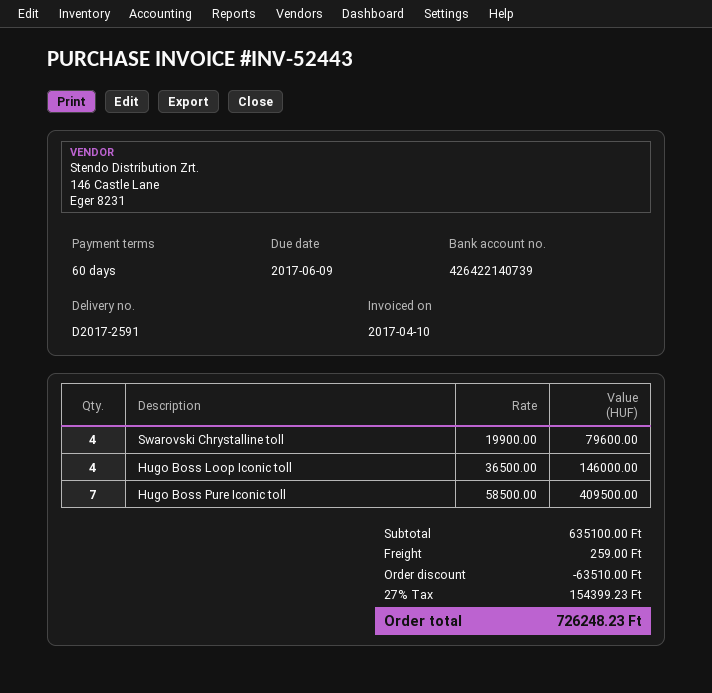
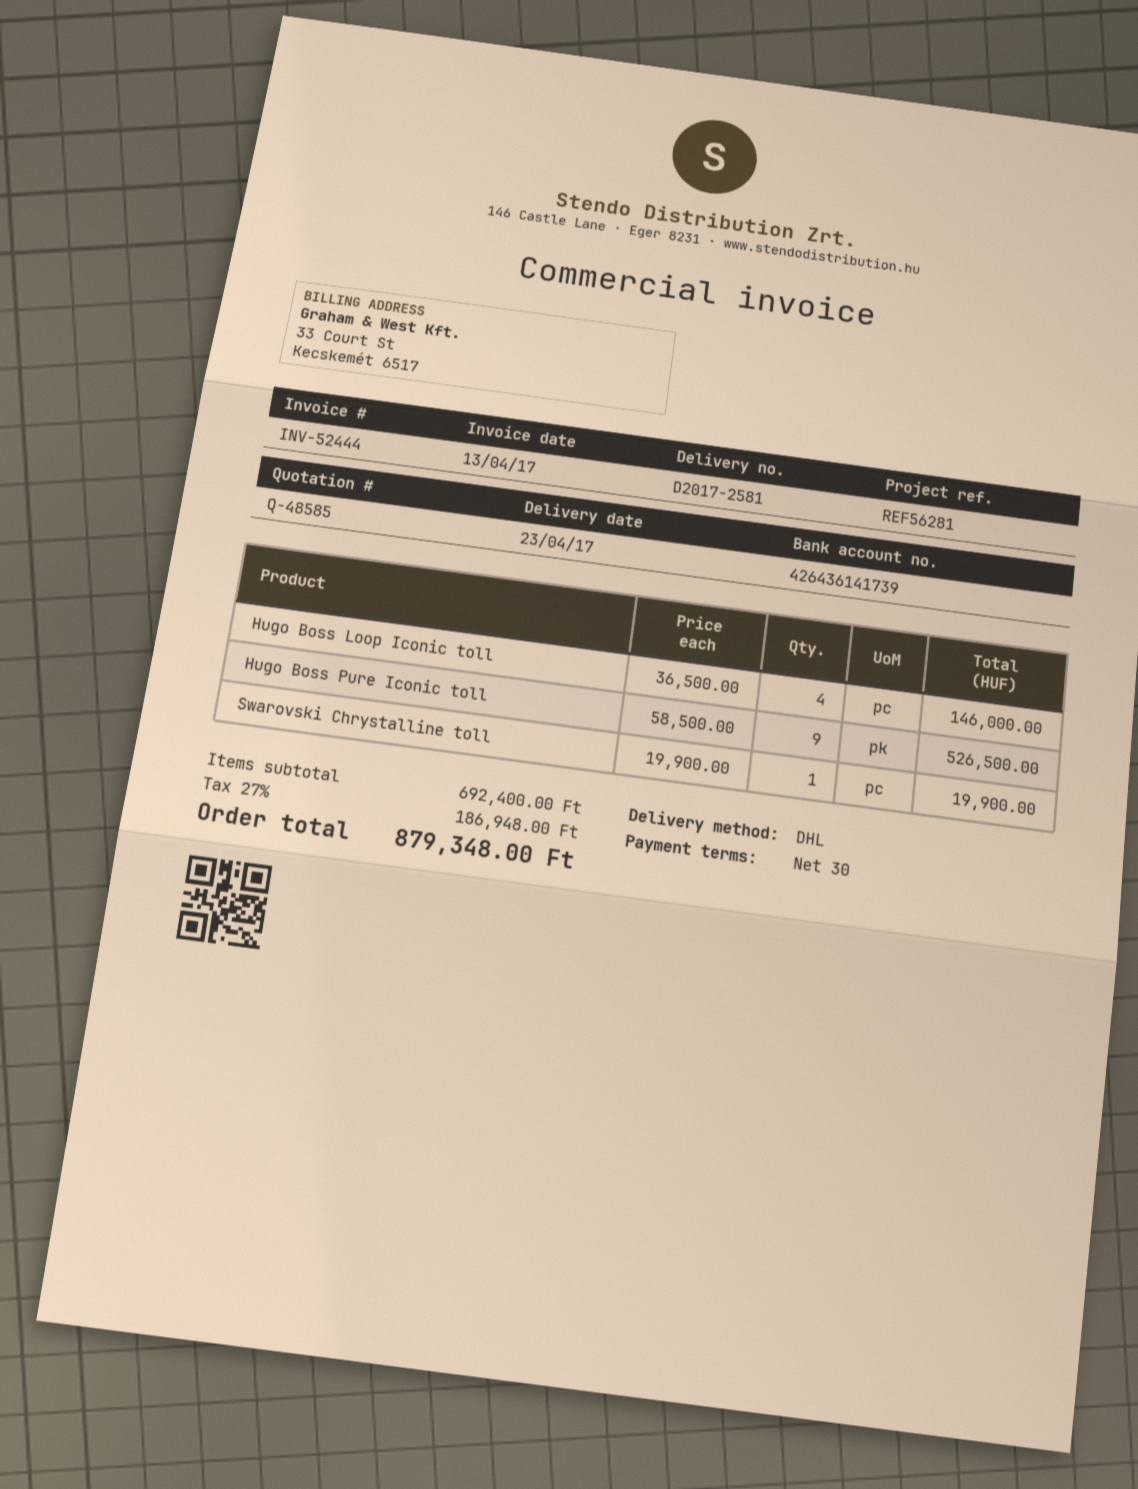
delivery note number: D2017-2591 -> D2017-2581
invoice number: INV-52443 -> INV-52444
invoice date: 2017-04-10 -> 2017-04-13
payment terms: 60 days -> 30 days
bank account: 426422140739 -> 426436141739
Swarovski Chrystalline toll: 4 x 19900.00 = 79600.00 -> 1 x 19900.00 = 19900.00
Hugo Boss Pure Iconic toll: 7 x 58500.00 = 409500.00 -> 9 x 58500.00 = 526500.00
subtotal: 635100.00 -> 692400.00
discount: 63510.00 -> none
shipping: 259.00 -> none
tax: 27% = 154399.23 -> 27% = 186948.00
total: 726248.23 -> 879348.00

